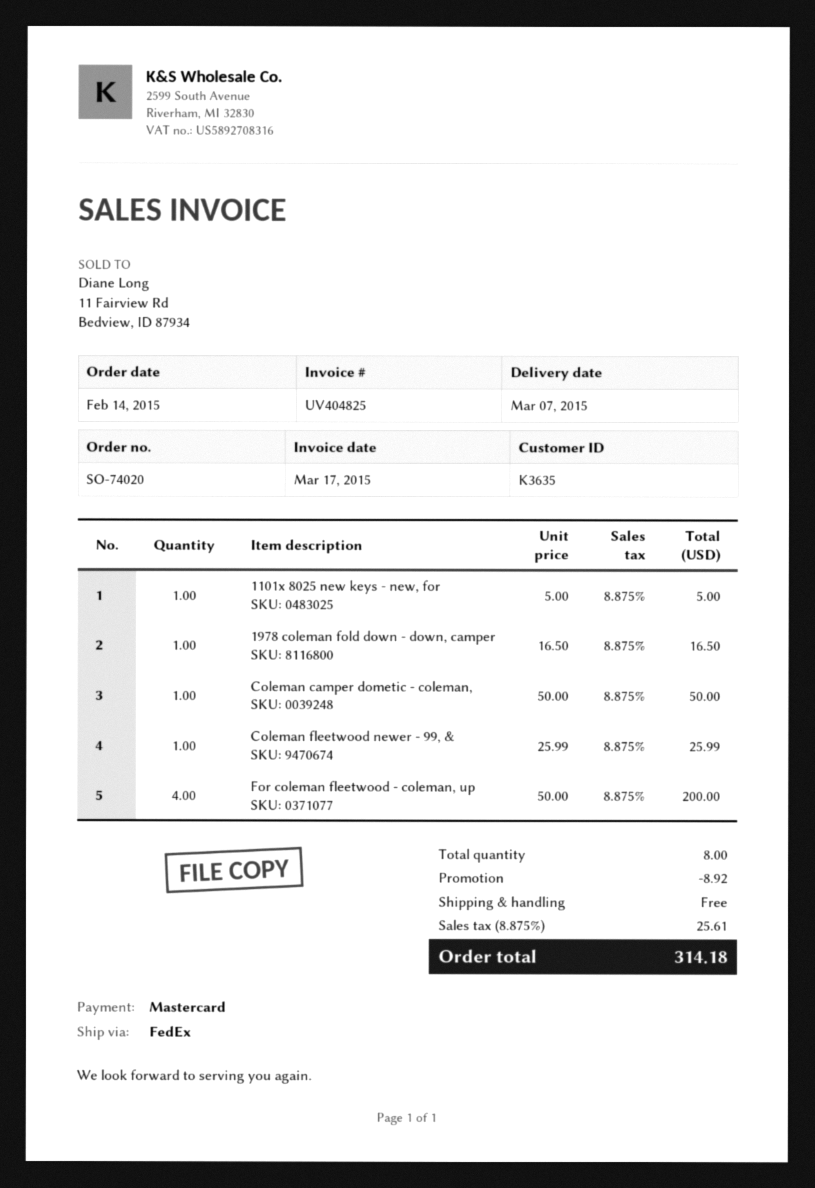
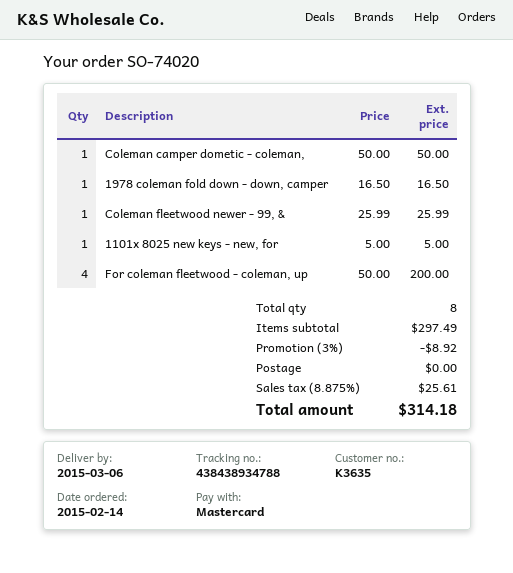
delivery date: 2015-03-07 -> 2015-03-06

